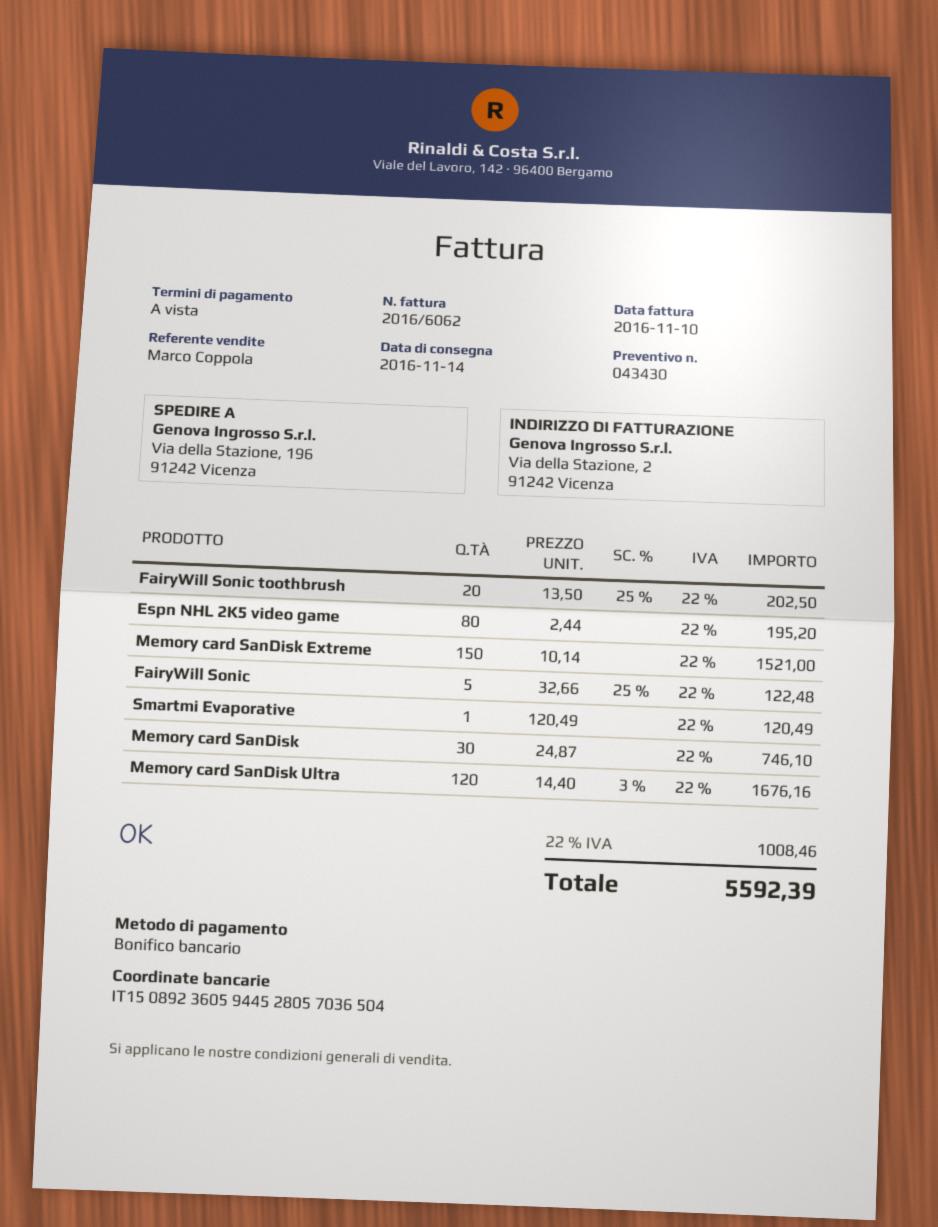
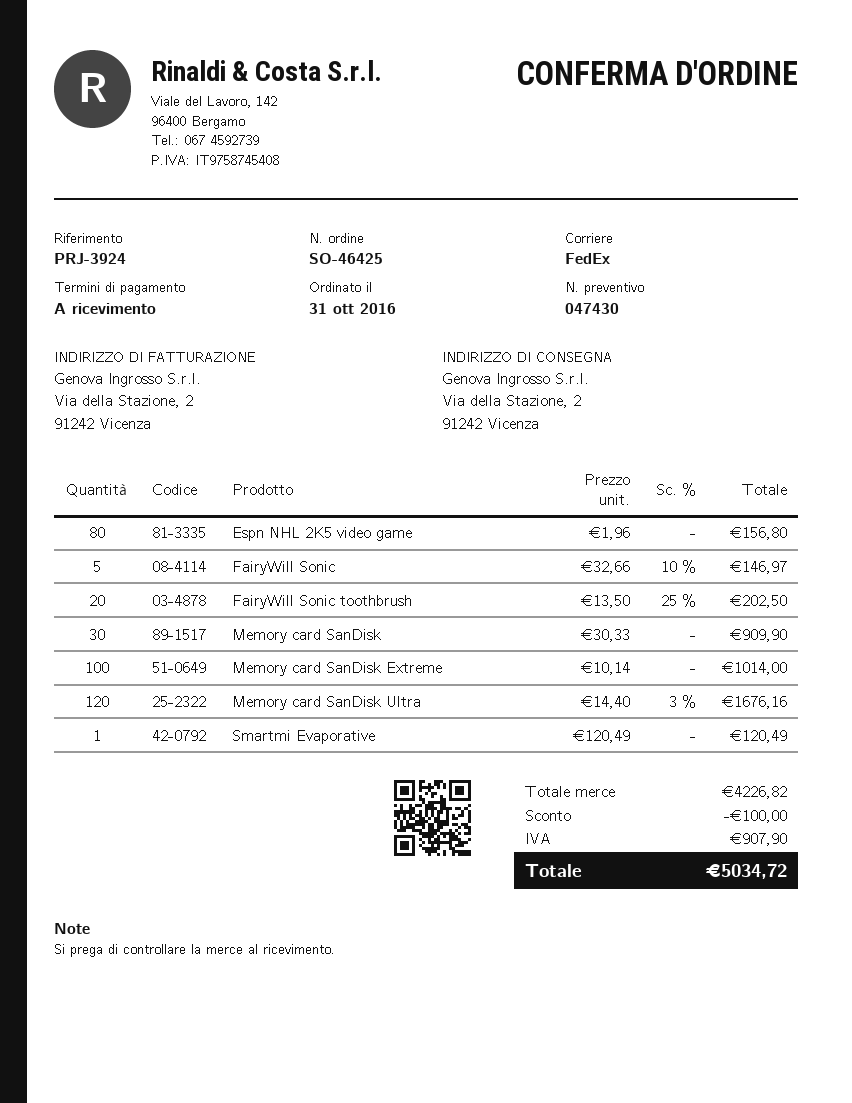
quote number: 043430 -> 047430
ship to: Via della Stazione, 196, 91242 Vicenza -> Via della Stazione, 2, 91242 Vicenza
Espn NHL 2K5 video game: 80 x 2.44 = 195.20 -> 80 x 1.96 = 156.80
Memory card SanDisk Extreme: 150 x 10.14 = 1521.00 -> 100 x 10.14 = 1014.00
FairyWill Sonic: 5 x 32.66 - 25% = 122.48 -> 5 x 32.66 - 10% = 146.97
Memory card SanDisk: 30 x 24.87 = 746.10 -> 30 x 30.33 = 909.90
discount: none -> 100.00
tax: 1008.46 -> 907.90
total: 5592.39 -> 5034.72

